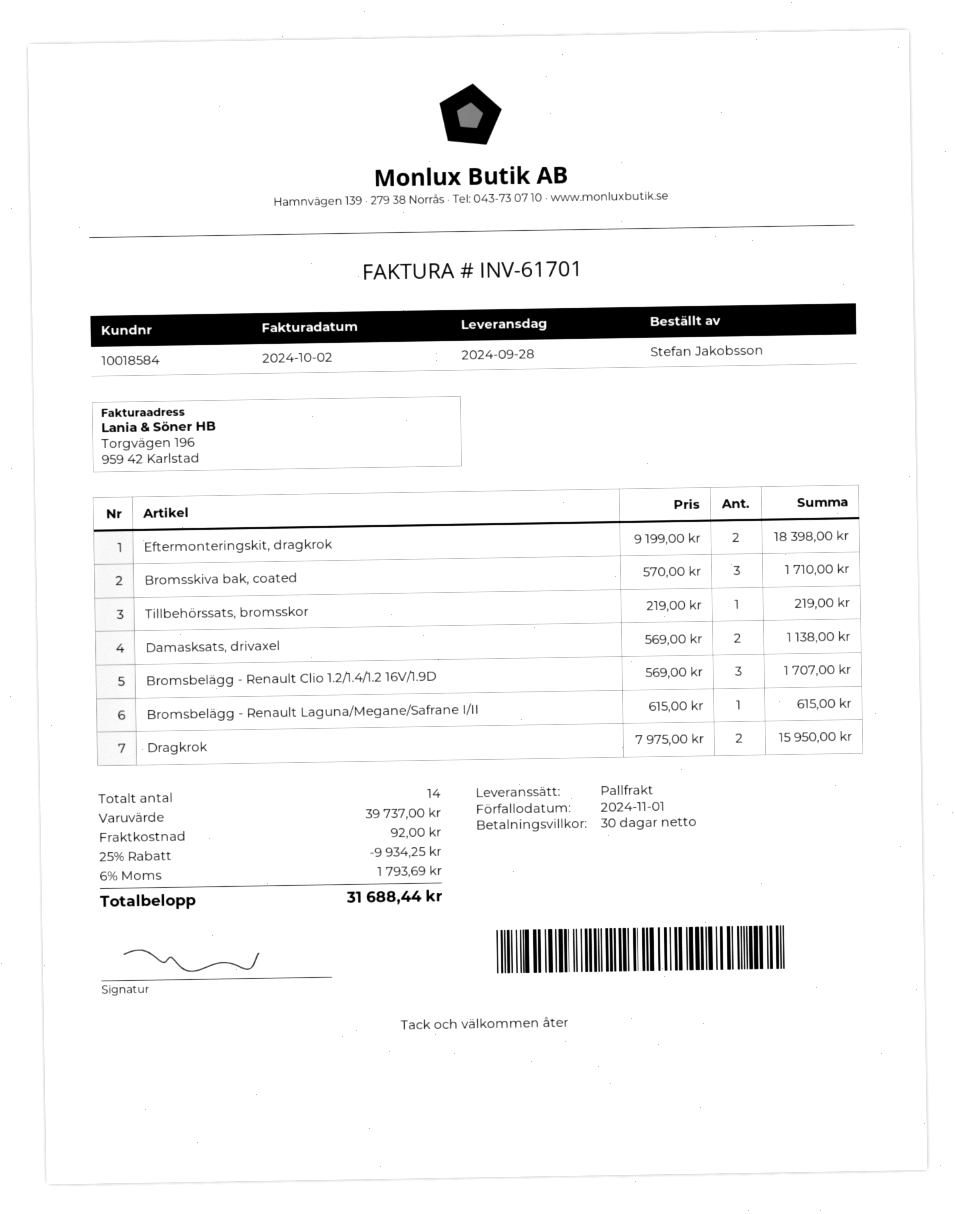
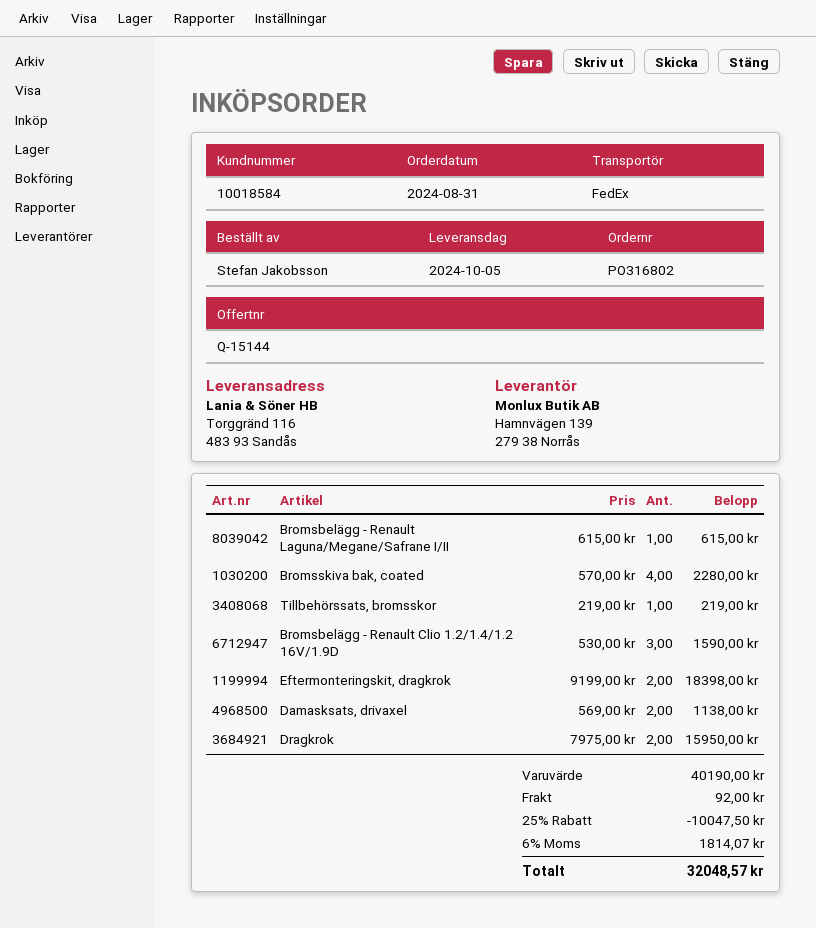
delivery date: 2024-09-28 -> 2024-10-05
shipping method: pallet freight -> FedEx
Bromsskiva bak, coated: 3 x 570.00 = 1710.00 -> 4 x 570.00 = 2280.00
Bromsbelägg - Renault Clio 1.2/1.4/1.2 16V/1.9D: 3 x 569.00 = 1707.00 -> 3 x 530.00 = 1590.00
subtotal: 39737.00 -> 40190.00
discount: 25% = 9934.25 -> 25% = 10047.50
tax: 6% = 1793.69 -> 6% = 1814.07
total: 31688.44 -> 32048.57

